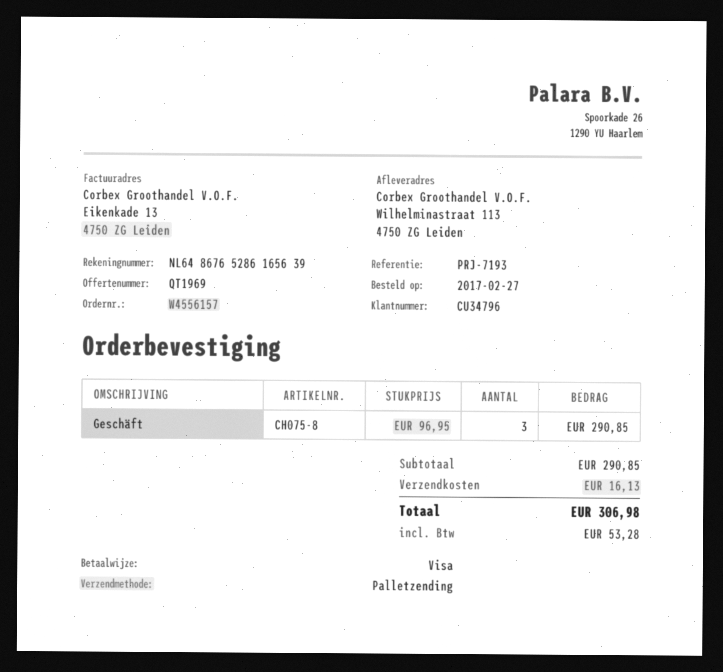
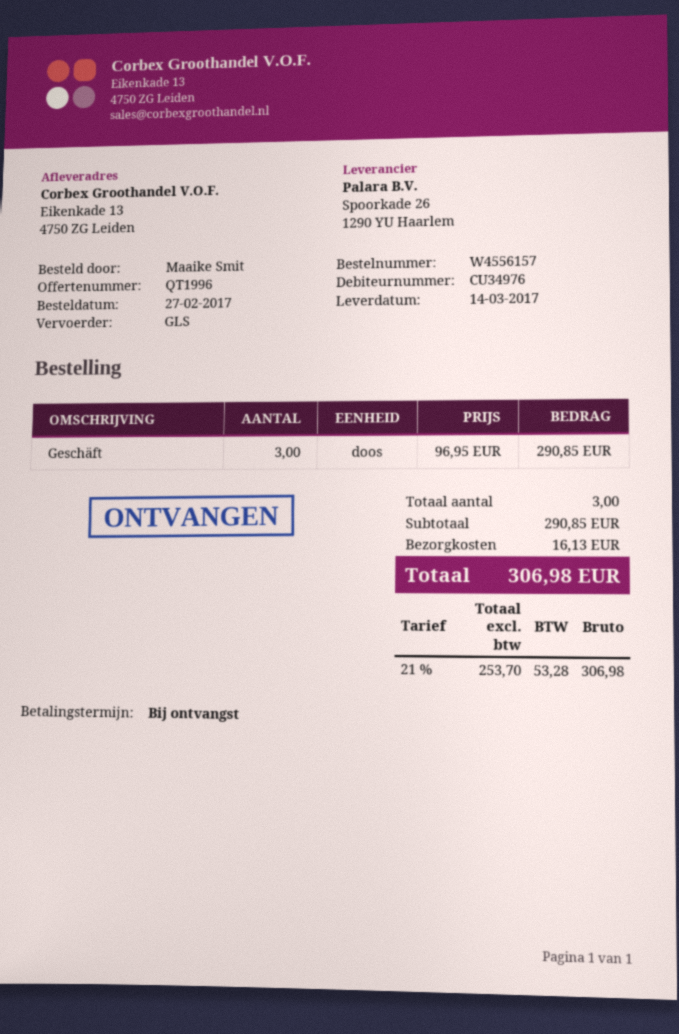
quote number: QT1969 -> QT1996
customer number: CU34796 -> CU34976
shipping method: pallet freight -> GLS
ship to: Wilhelminastraat 113, 4750 ZG Leiden -> Eikenkade 13, 4750 ZG Leiden

